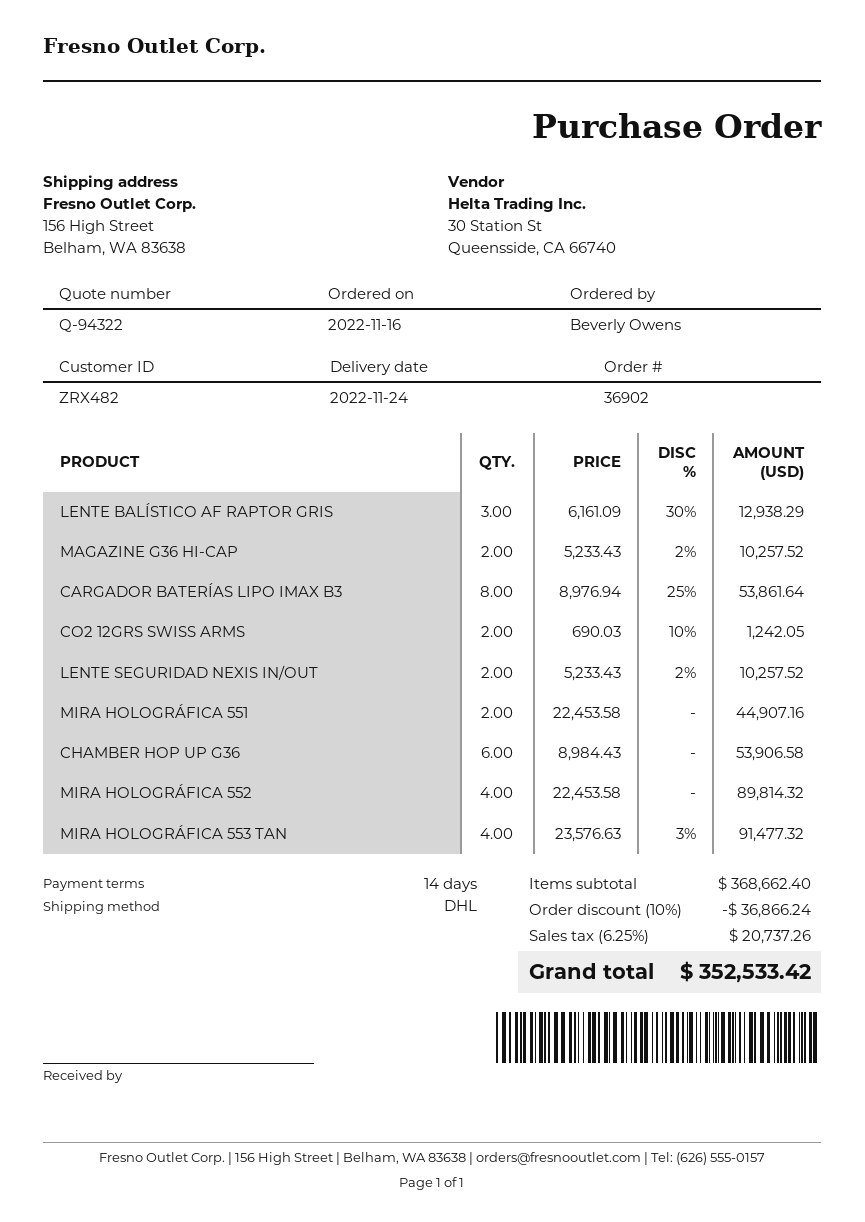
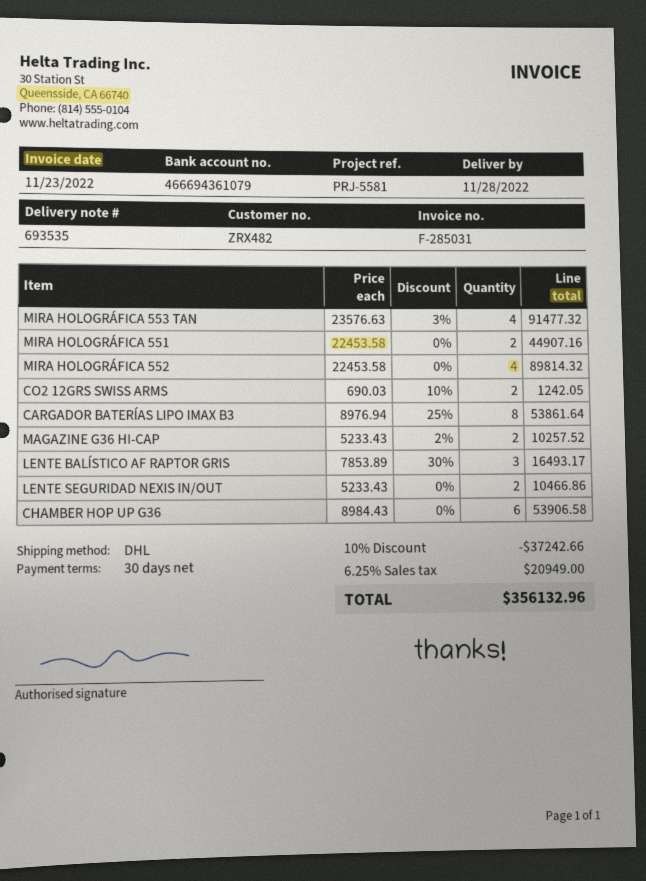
delivery date: 2022-11-24 -> 2022-11-28
payment terms: 14 days -> 30 days
LENTE BALÍSTICO AF RAPTOR GRIS: 3 x 6161.09 - 30% = 12938.29 -> 3 x 7853.89 - 30% = 16493.17
LENTE SEGURIDAD NEXIS IN/OUT: 2 x 5233.43 - 2% = 10257.52 -> 2 x 5233.43 = 10466.86
discount: 10% = 36866.24 -> 10% = 37242.66
tax: 6.25% = 20737.26 -> 6.25% = 20949.00
total: 352533.42 -> 356132.96

